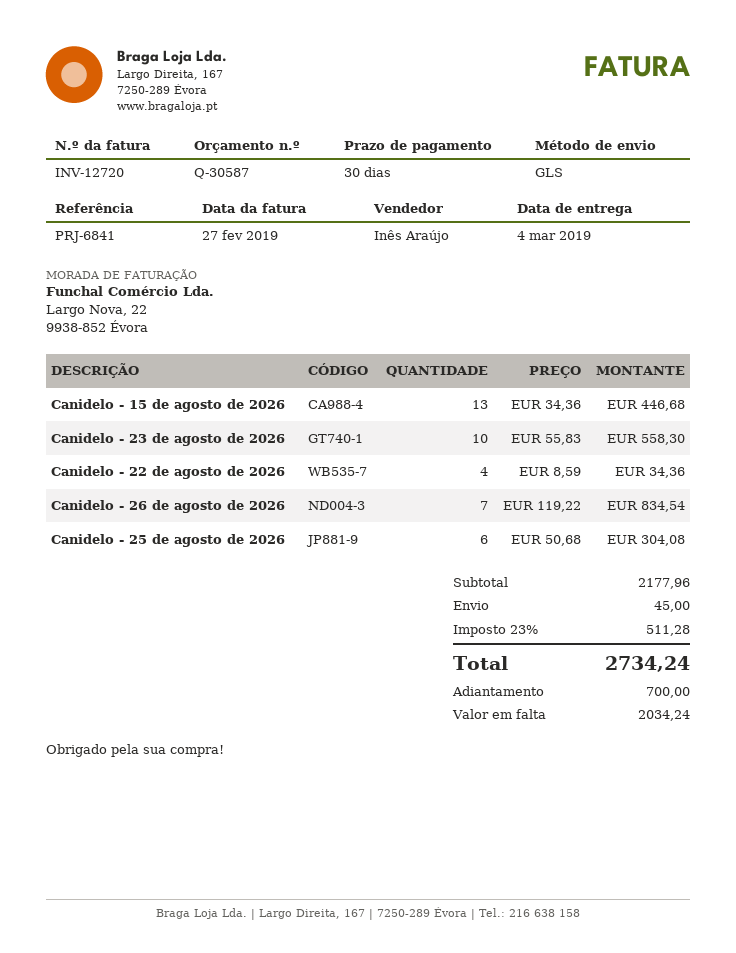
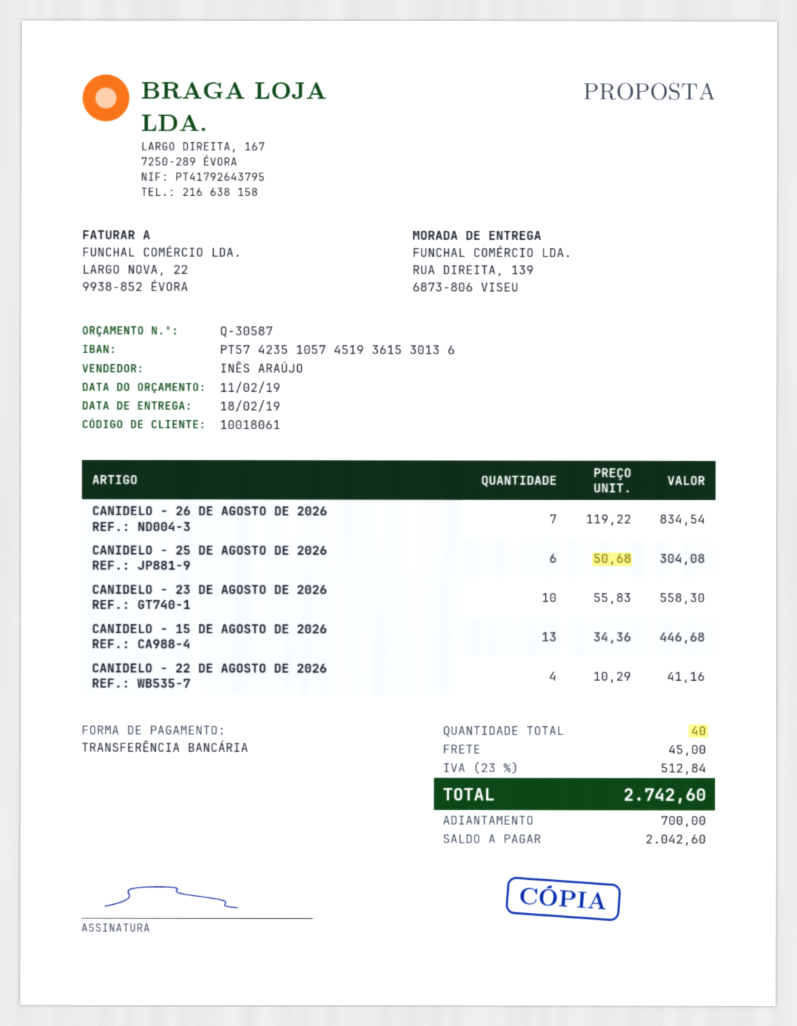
delivery date: 2019-03-04 -> 2019-02-18
Canidelo - 22 de agosto de 2026: 4 x 8.59 = 34.36 -> 4 x 10.29 = 41.16
tax: 23% = 511.28 -> 23% = 512.84
total: 2734.24 -> 2742.60
balance: 2034.24 -> 2042.60

